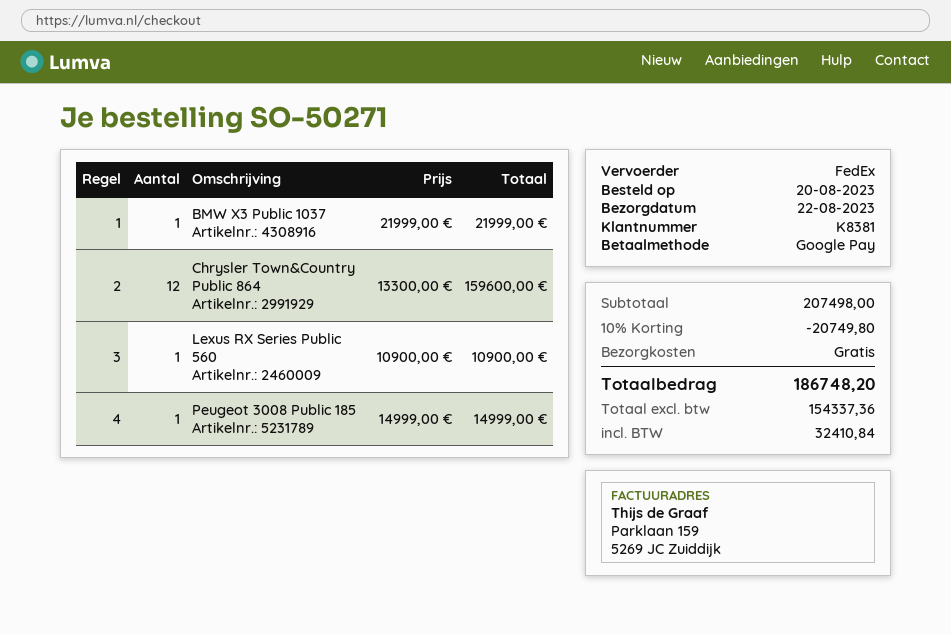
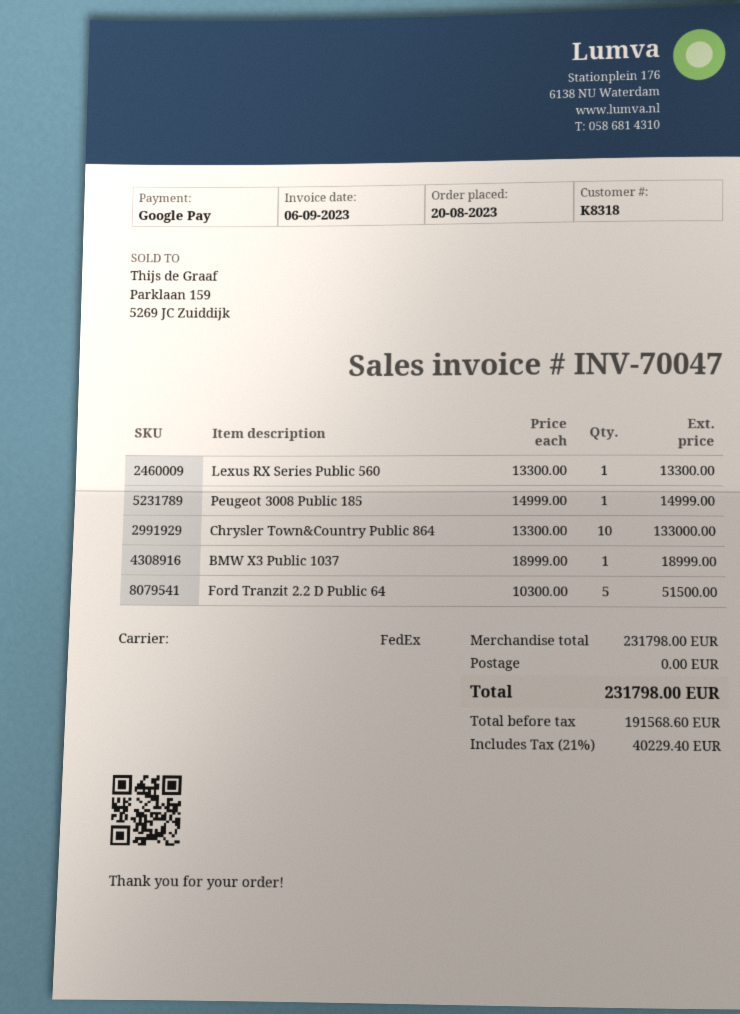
customer number: K8381 -> K8318
BMW X3 Public 1037: 1 x 21999.00 = 21999.00 -> 1 x 18999.00 = 18999.00
Chrysler Town&Country Public 864: 12 x 13300.00 = 159600.00 -> 10 x 13300.00 = 133000.00
Lexus RX Series Public 560: 1 x 10900.00 = 10900.00 -> 1 x 13300.00 = 13300.00
Ford Tranzit 2.2 D Public 64: none -> 5 x 10300.00 = 51500.00
subtotal: 207498.00 -> 231798.00
discount: 10% = 20749.80 -> none
net: 154337.36 -> 191568.60
tax: 32410.84 -> 40229.40
total: 186748.20 -> 231798.00

